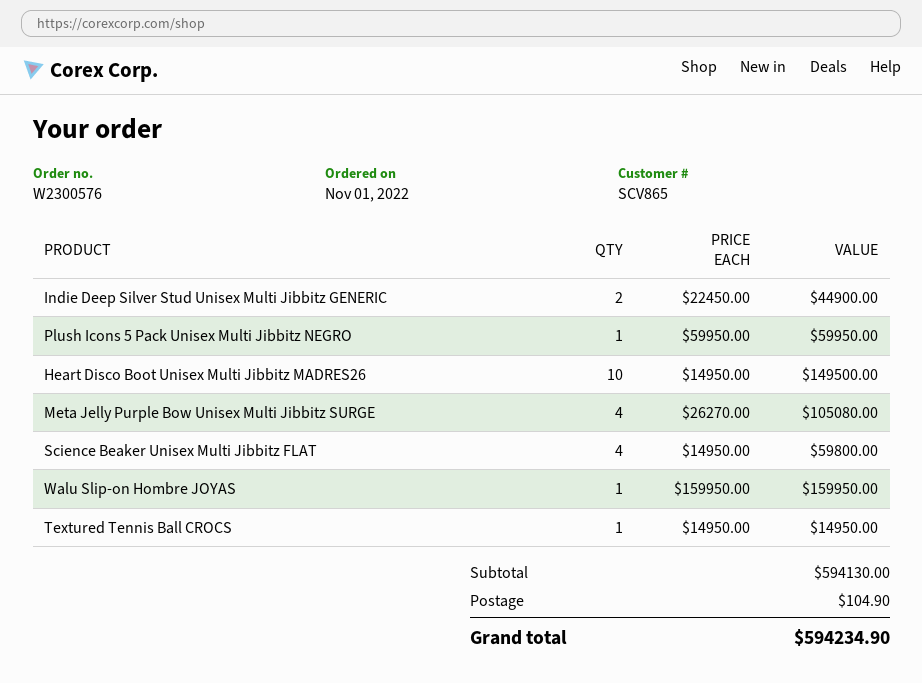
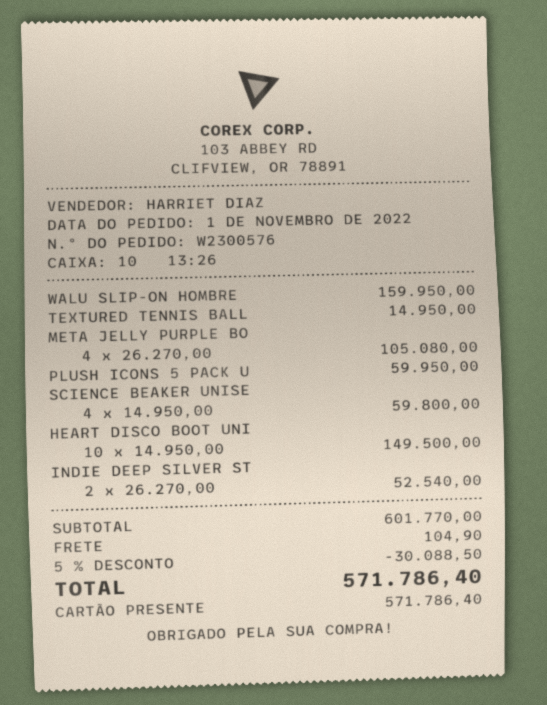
Indie Deep Silver Stud Unisex Multi Jibbitz GENERIC: 2 x 22450.00 = 44900.00 -> 2 x 26270.00 = 52540.00
subtotal: 594130.00 -> 601770.00
discount: none -> 5% = 30088.50
total: 594234.90 -> 571786.40

